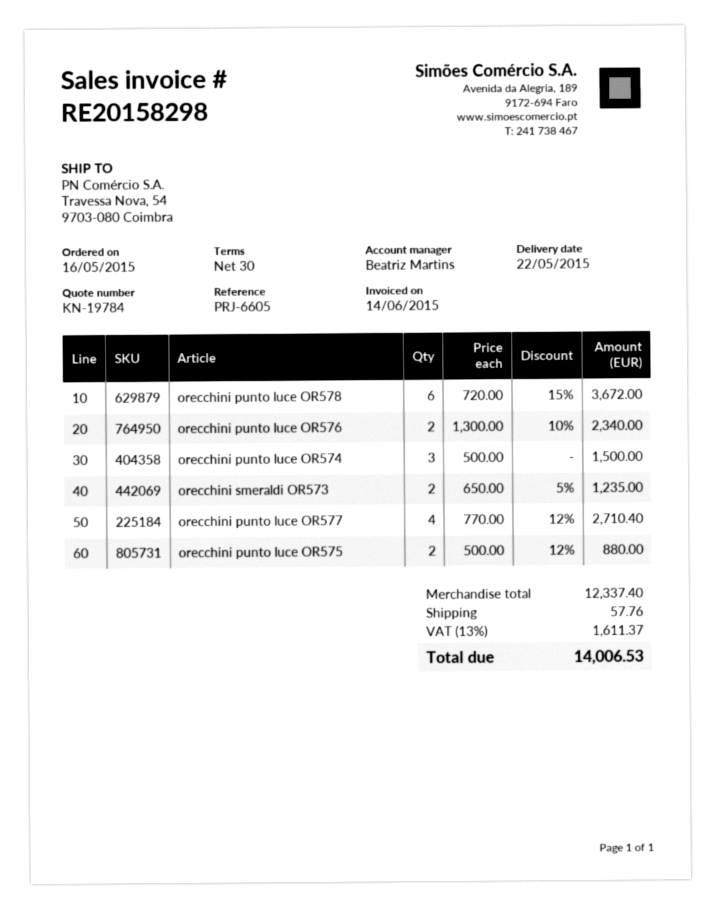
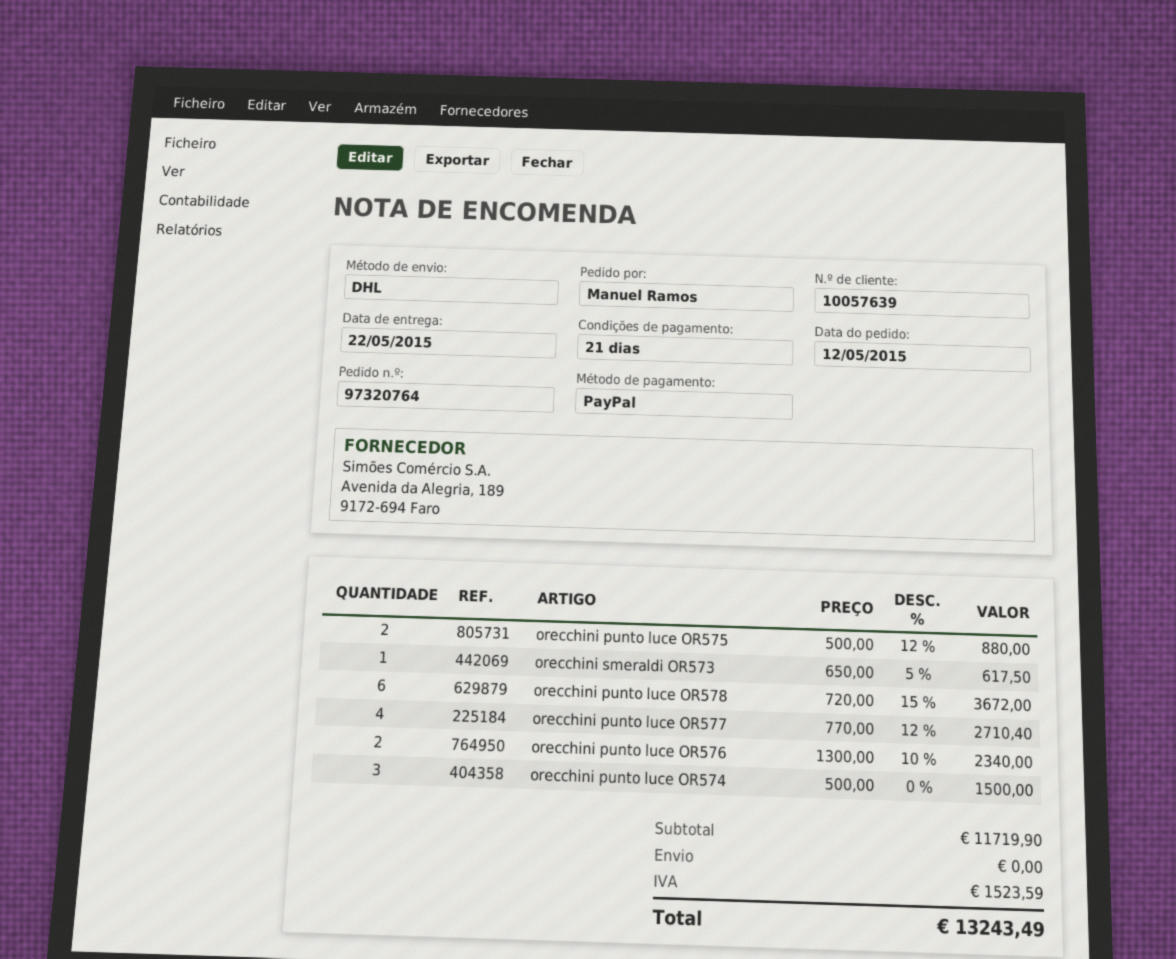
order date: 2015-05-16 -> 2015-05-12
payment terms: 30 days -> 21 days
orecchini smeraldi OR573: 2 x 650.00 - 5% = 1235.00 -> 1 x 650.00 - 5% = 617.50
subtotal: 12337.40 -> 11719.90
shipping: 57.76 -> 0.00
tax: 1611.37 -> 1523.59
total: 14006.53 -> 13243.49

